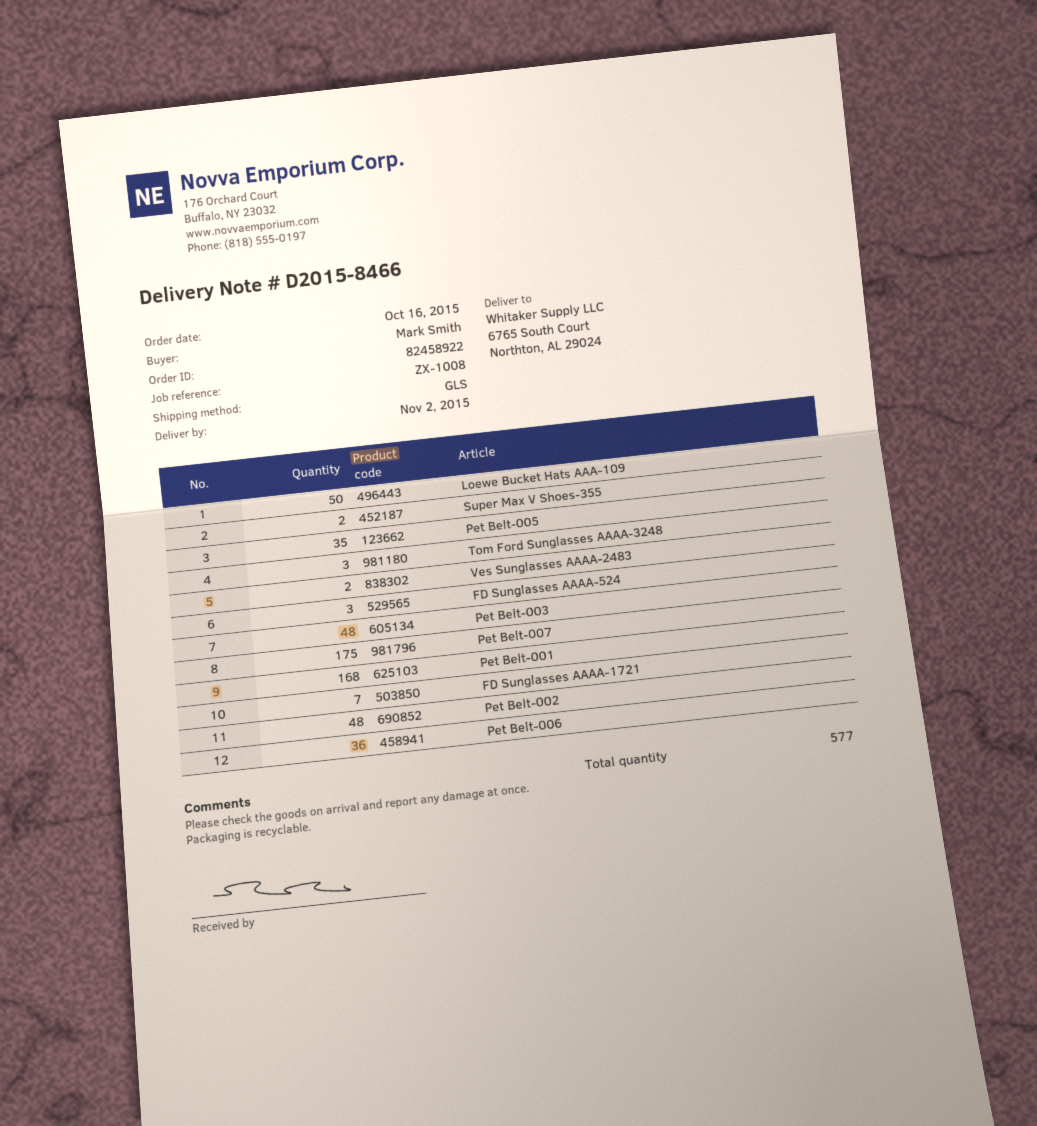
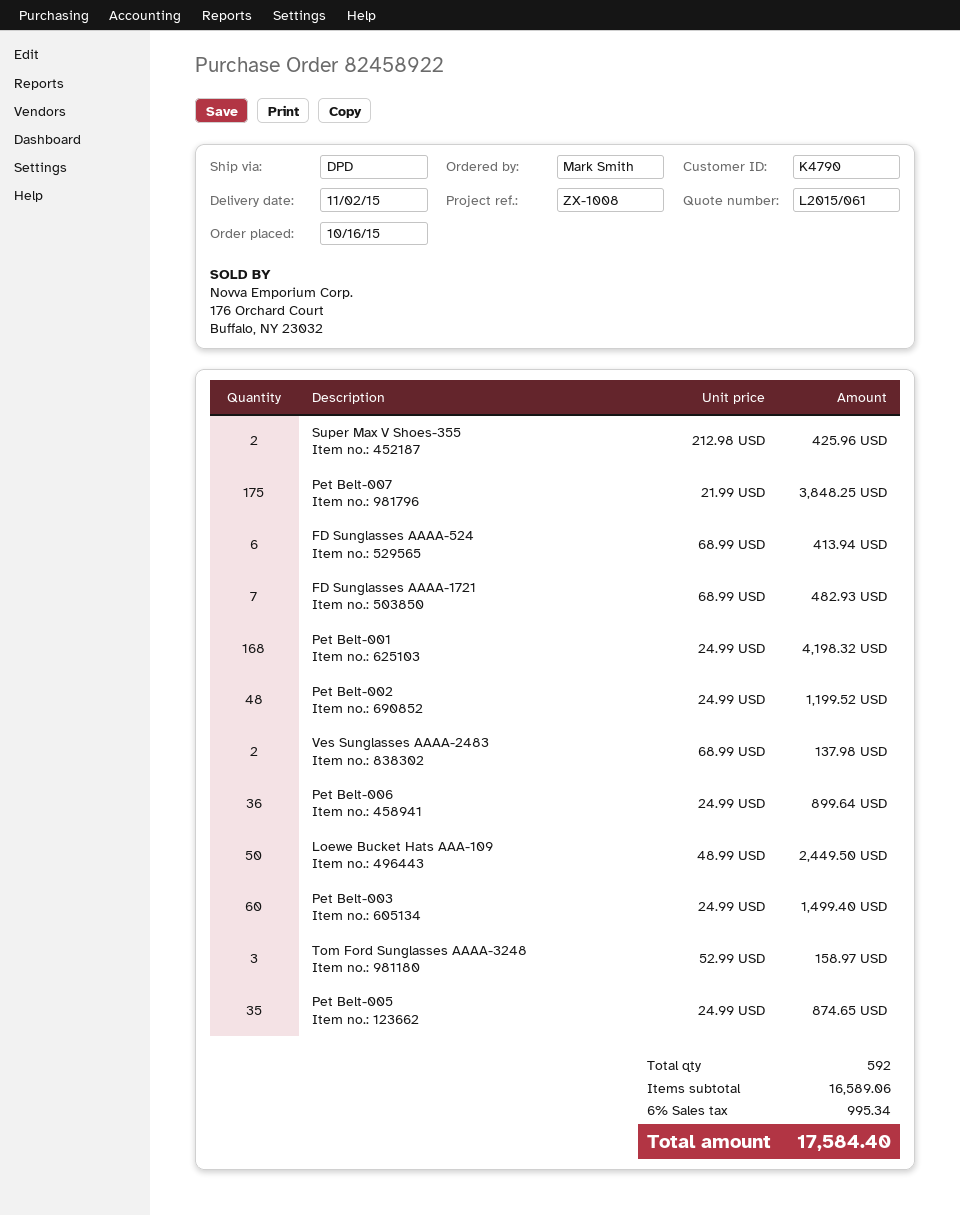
shipping method: GLS -> DPD
FD Sunglasses AAAA-524: 3 -> 6
Pet Belt-003: 48 -> 60
total quantity: 577 -> 592

